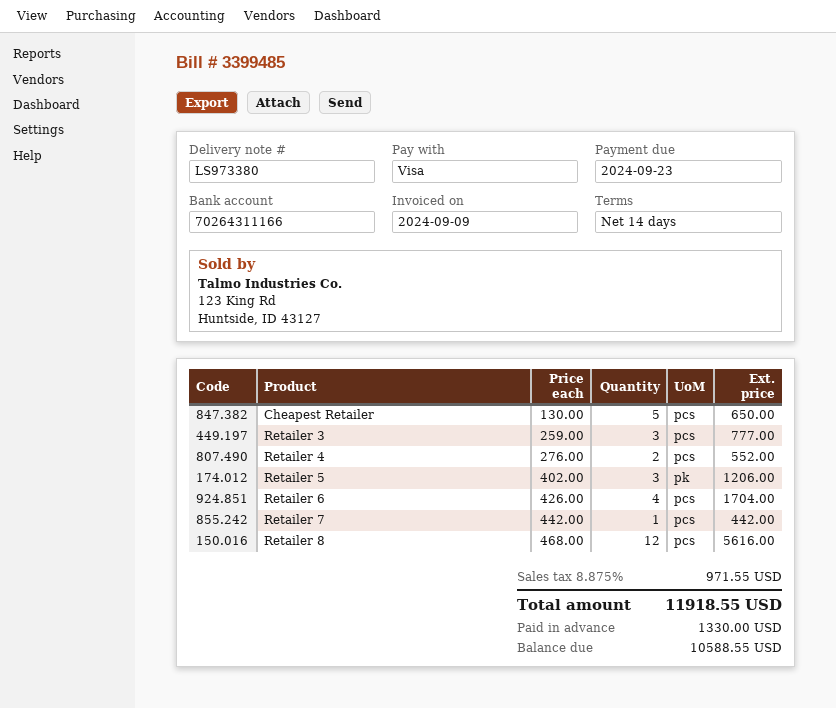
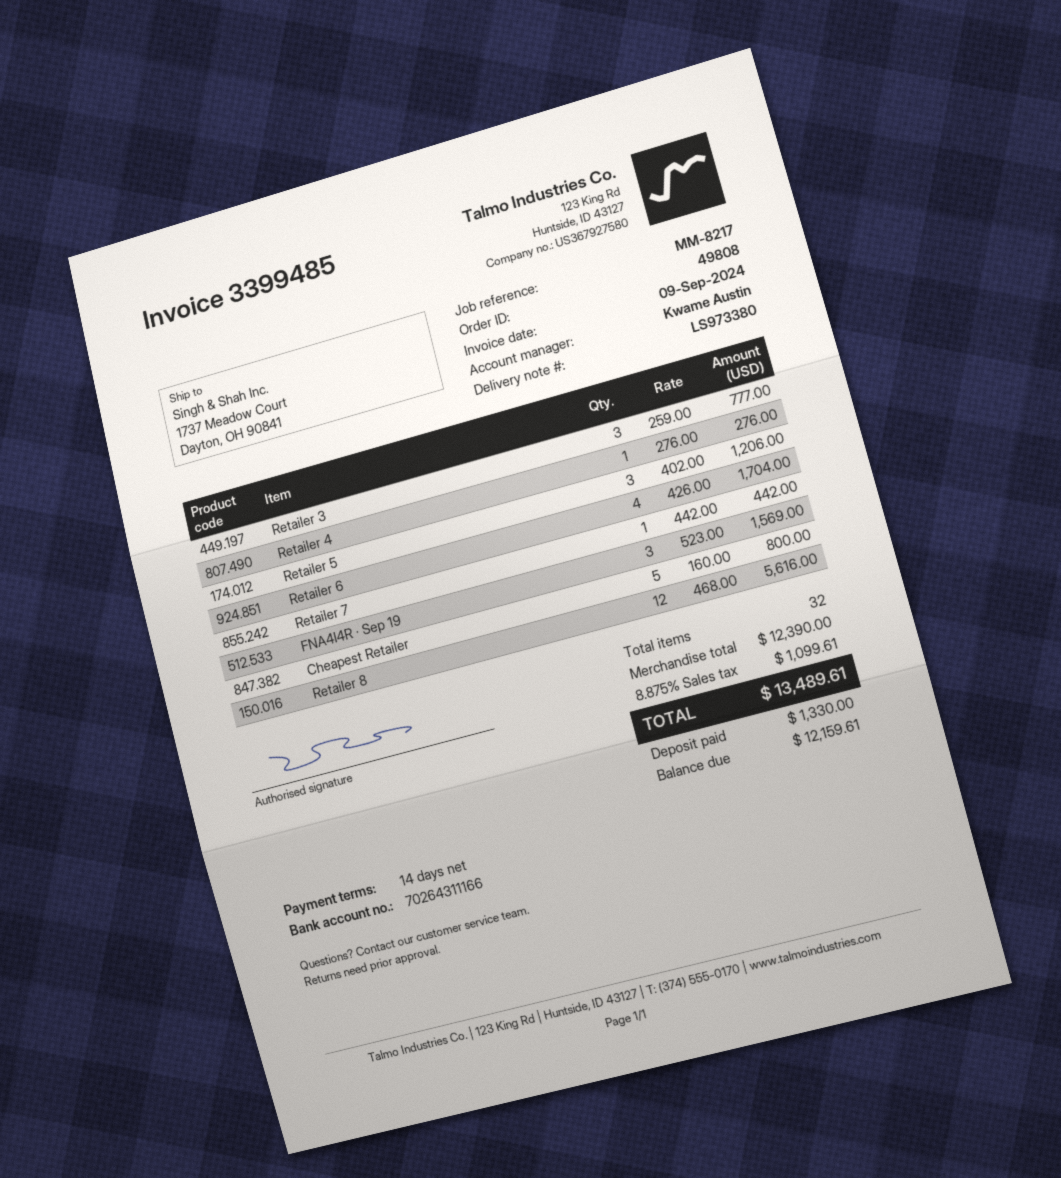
Cheapest Retailer: 5 x 130.00 = 650.00 -> 5 x 160.00 = 800.00
Retailer 4: 2 x 276.00 = 552.00 -> 1 x 276.00 = 276.00
FNA4I4R · Sep 19: none -> 3 x 523.00 = 1569.00
tax: 8.875% = 971.55 -> 8.875% = 1099.61
total: 11918.55 -> 13489.61
balance: 10588.55 -> 12159.61

